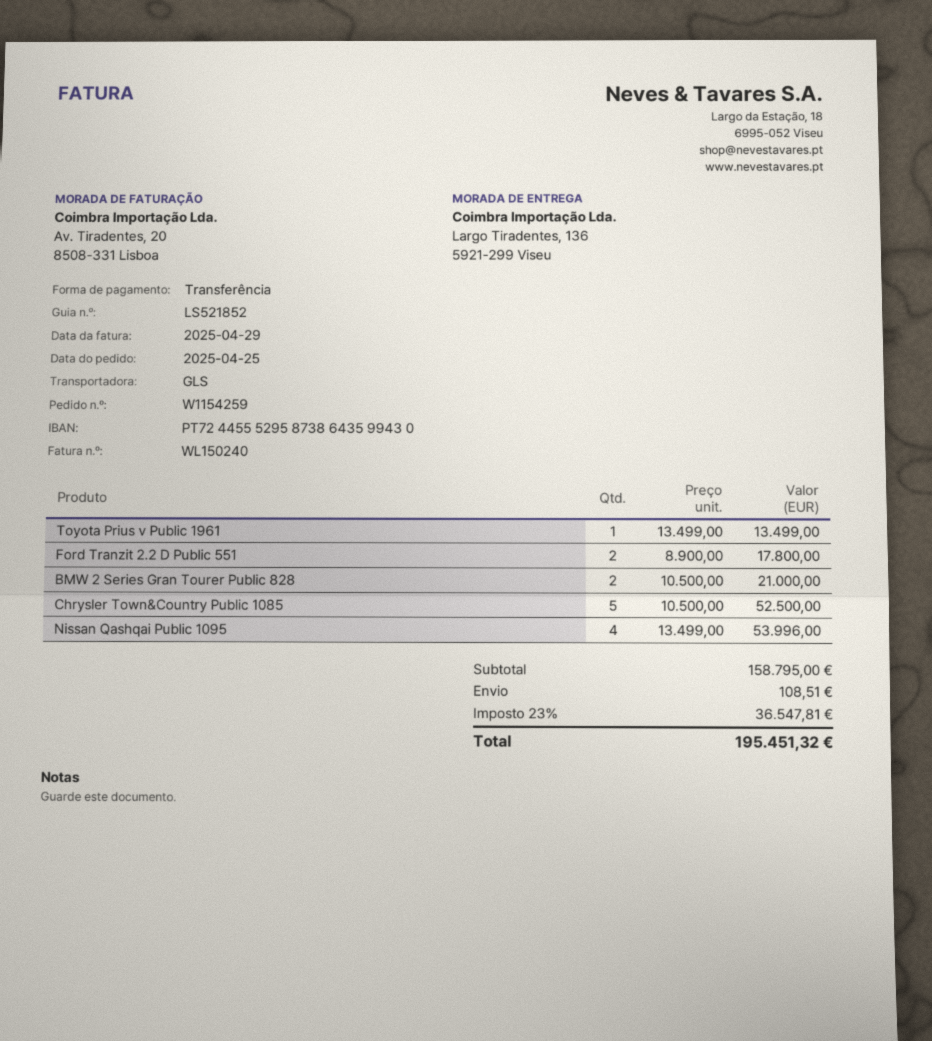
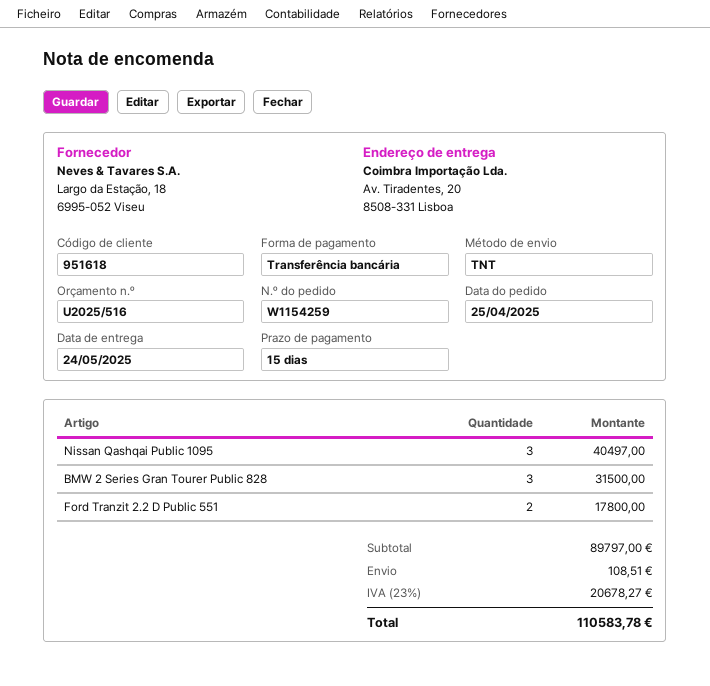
shipping method: GLS -> TNT
ship to: Largo Tiradentes, 136, 5921-299 Viseu -> Av. Tiradentes, 20, 8508-331 Lisboa
Toyota Prius v Public 1961: 1 for 13499.00 -> none
BMW 2 Series Gran Tourer Public 828: 2 for 21000.00 -> 3 for 31500.00
Chrysler Town&Country Public 1085: 5 for 52500.00 -> none
Nissan Qashqai Public 1095: 4 for 53996.00 -> 3 for 40497.00
subtotal: 158795.00 -> 89797.00
tax: 23% = 36547.81 -> 23% = 20678.27
total: 195451.32 -> 110583.78

